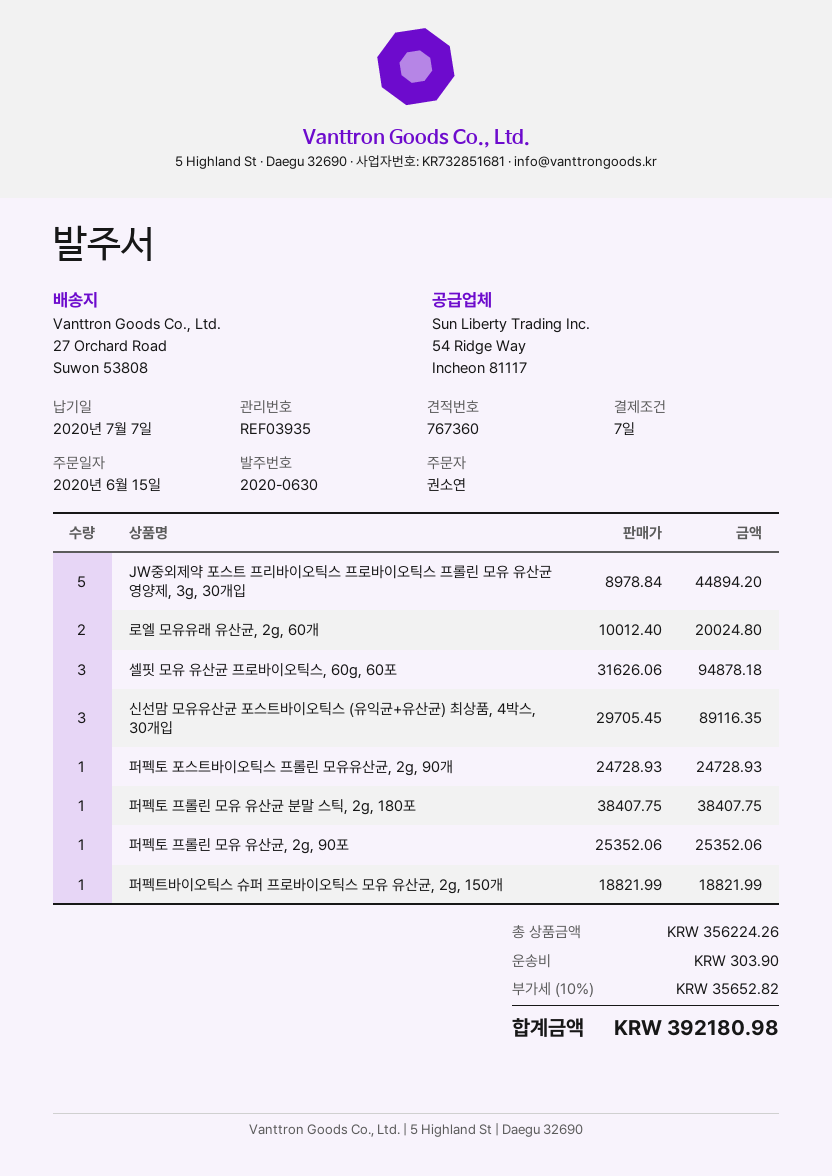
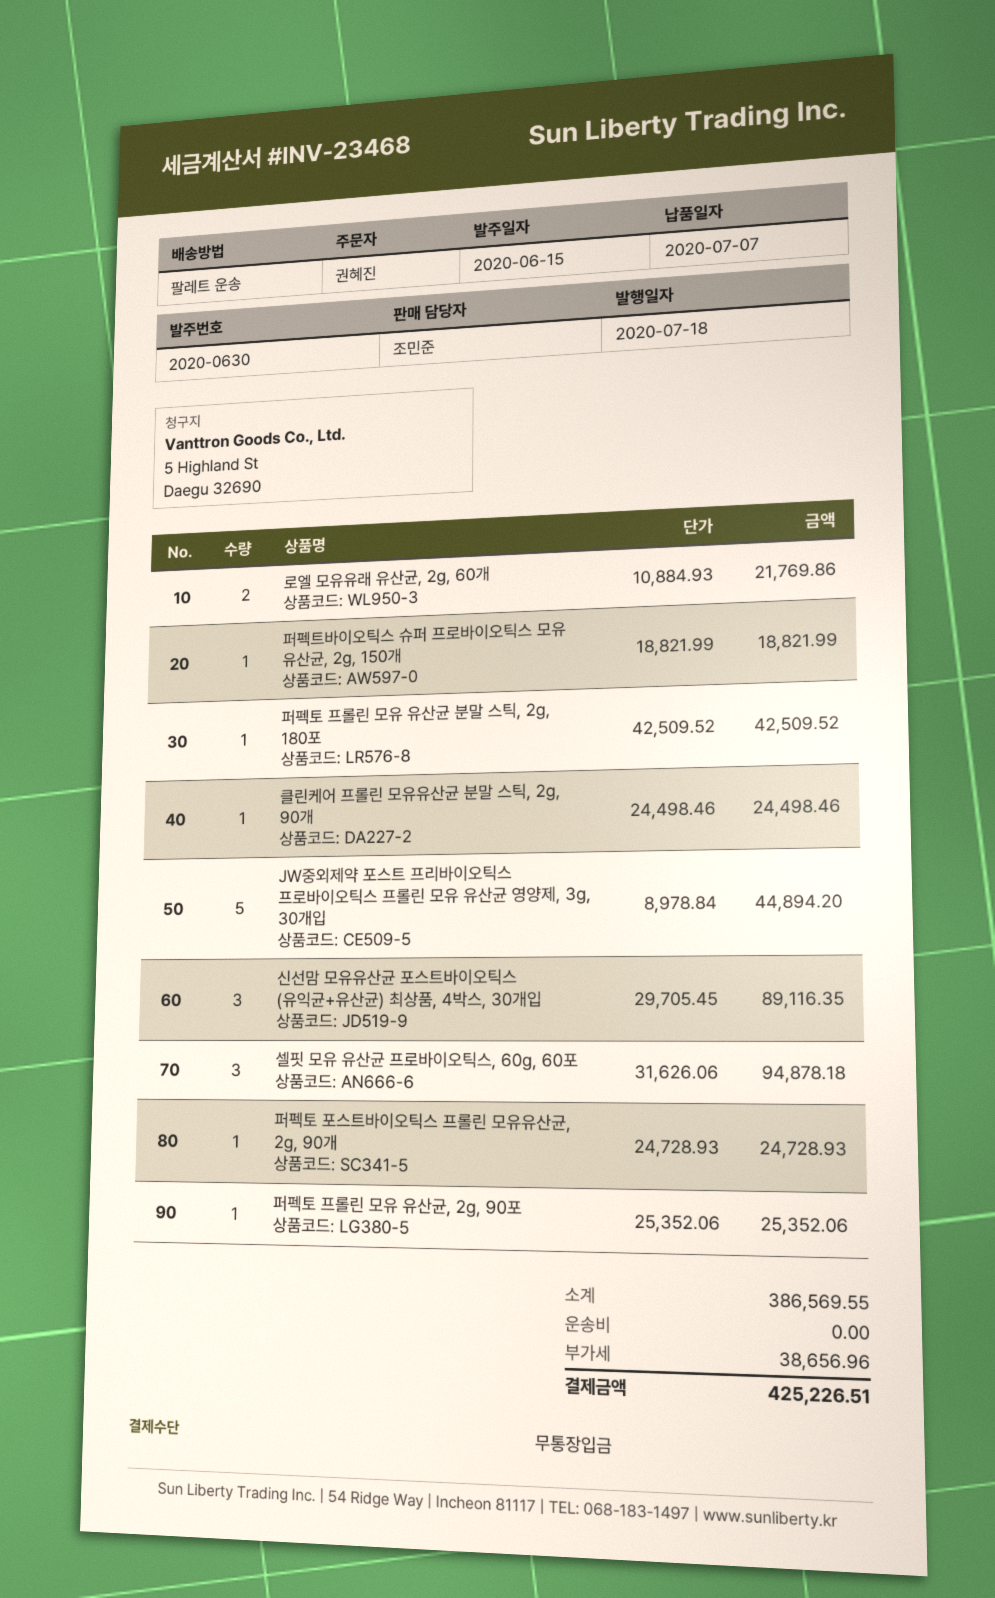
ordered by: 권소연 -> 권혜진
로엘 모유유래 유산균, 2g, 60개: 2 x 10012.40 = 20024.80 -> 2 x 10884.93 = 21769.86
퍼펙토 프롤린 모유 유산균 분말 스틱, 2g, 180포: 1 x 38407.75 = 38407.75 -> 1 x 42509.52 = 42509.52
클린케어 프롤린 모유유산균 분말 스틱, 2g, 90개: none -> 1 x 24498.46 = 24498.46
subtotal: 356224.26 -> 386569.55
shipping: 303.90 -> 0.00
tax: 35652.82 -> 38656.96
total: 392180.98 -> 425226.51

